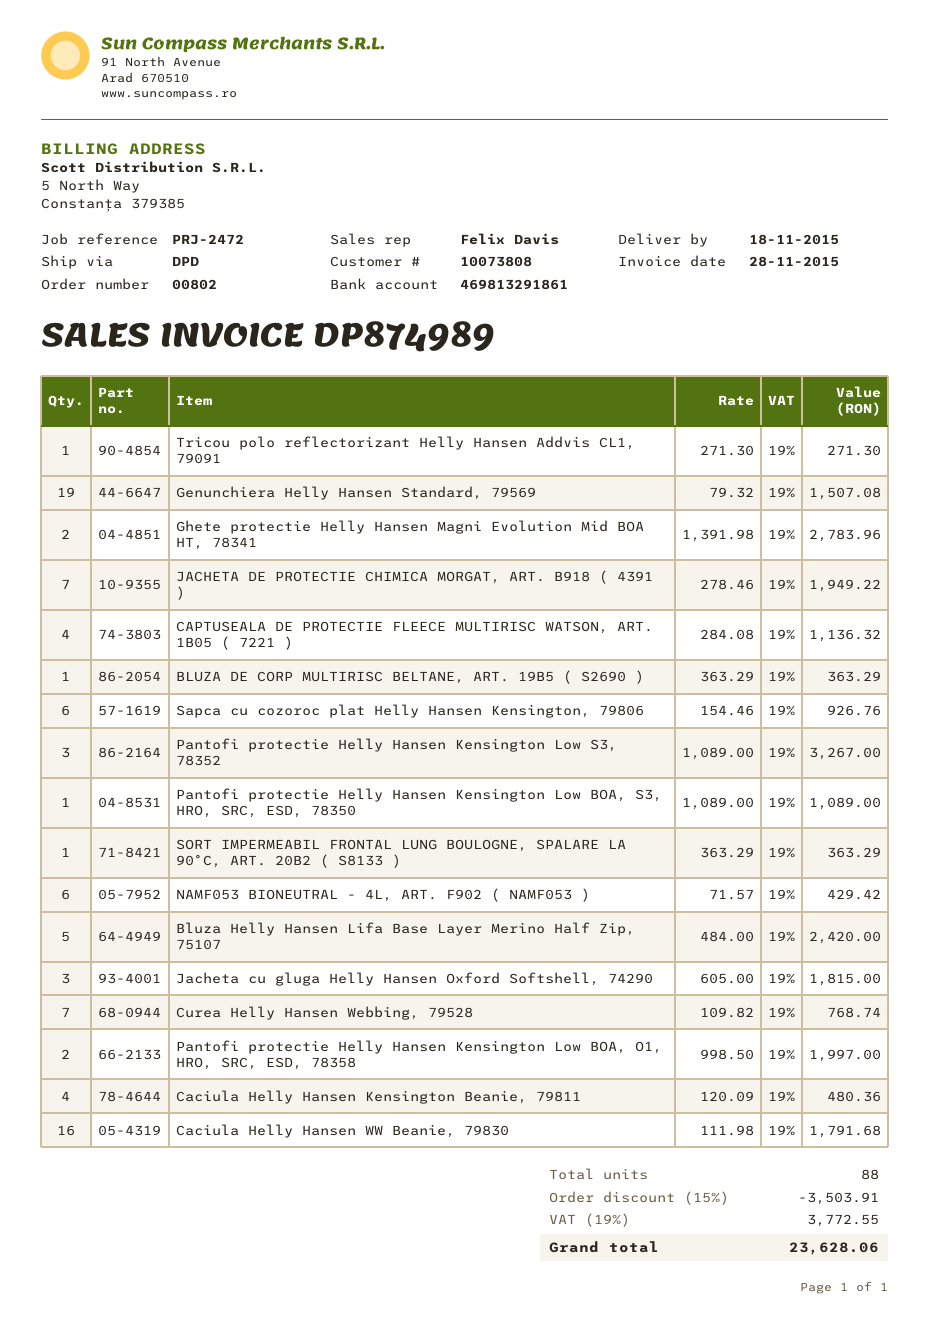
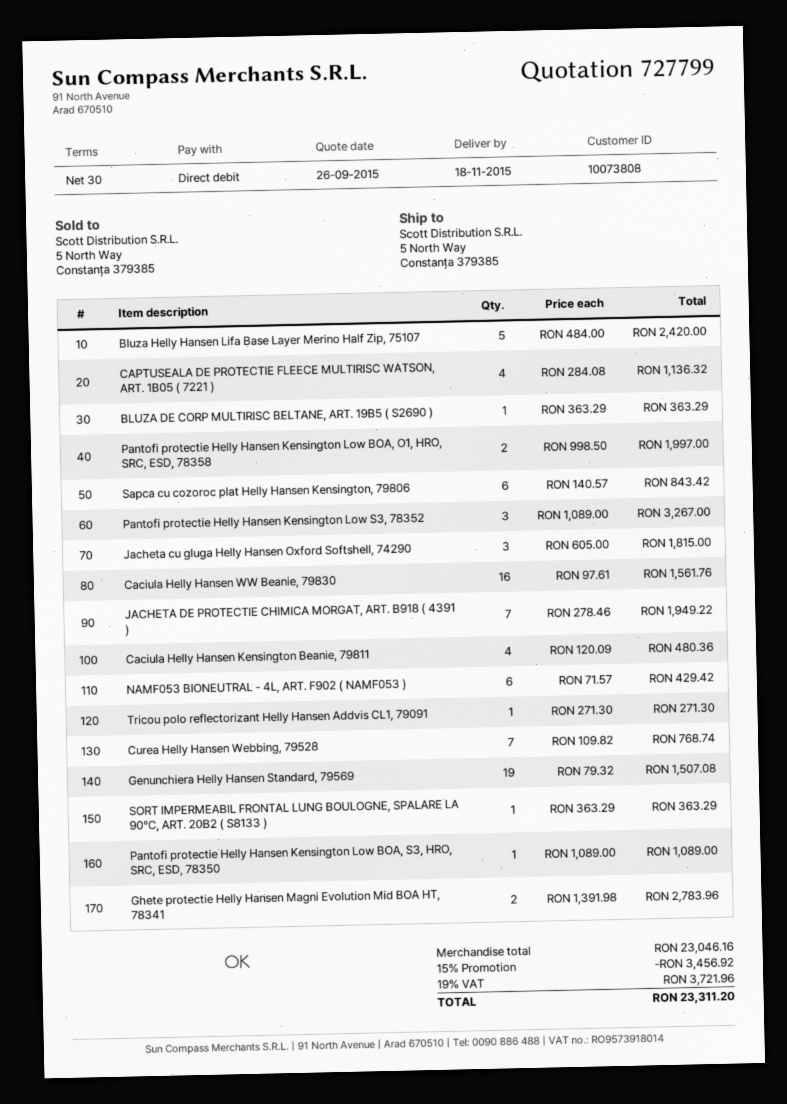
Sapca cu cozoroc plat Helly Hansen Kensington, 79806: 6 x 154.46 = 926.76 -> 6 x 140.57 = 843.42
Caciula Helly Hansen WW Beanie, 79830: 16 x 111.98 = 1791.68 -> 16 x 97.61 = 1561.76
discount: 15% = 3503.91 -> 15% = 3456.92
tax: 19% = 3772.55 -> 19% = 3721.96
total: 23628.06 -> 23311.20

